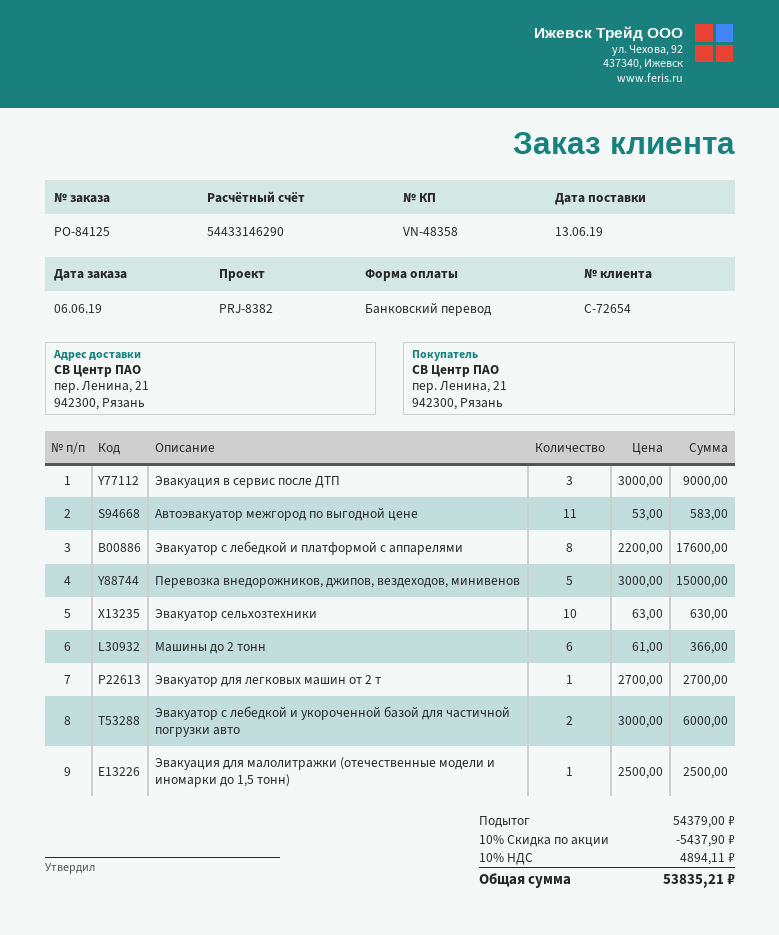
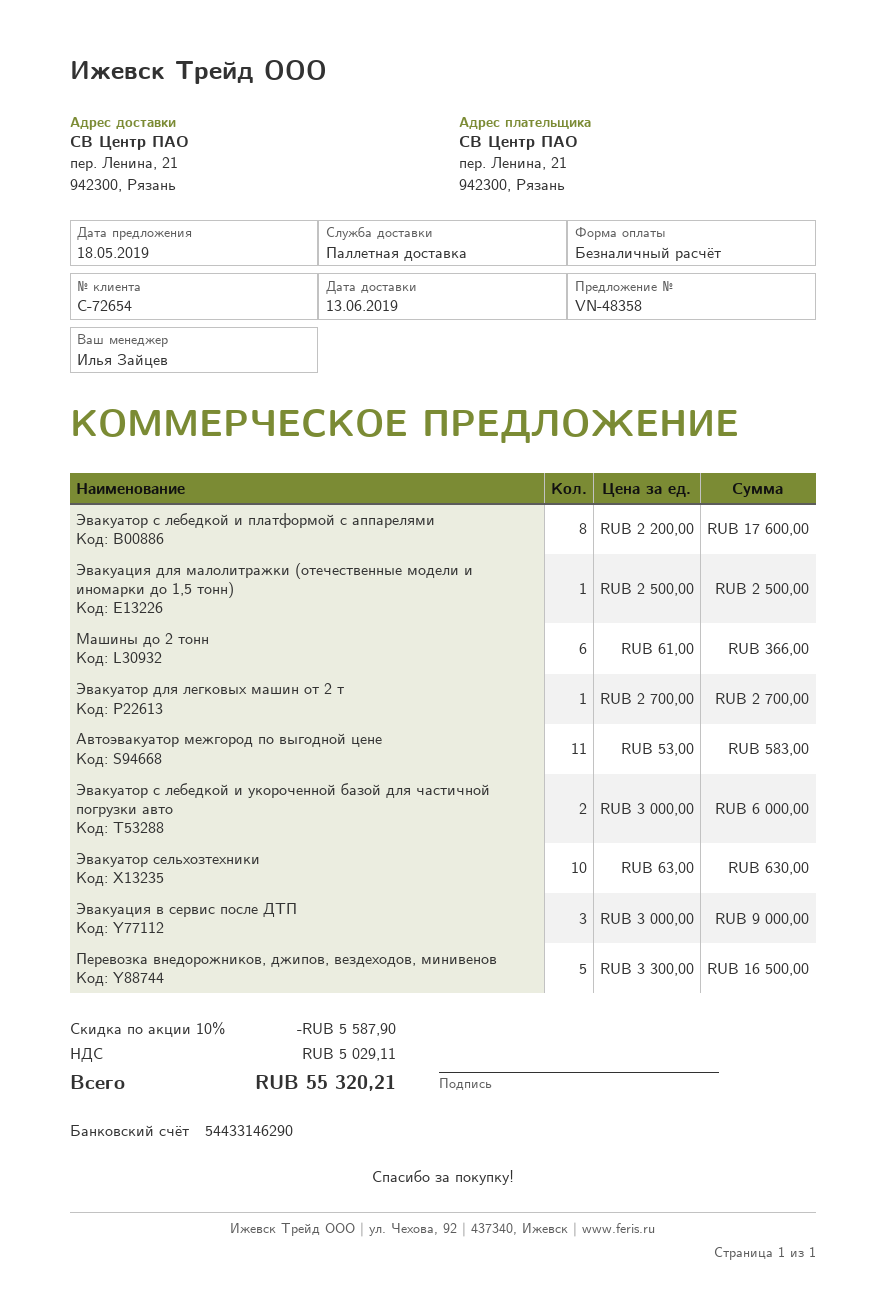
Перевозка внедорожников, джипов, вездеходов, минивенов: 5 x 3000.00 = 15000.00 -> 5 x 3300.00 = 16500.00
discount: 10% = 5437.90 -> 10% = 5587.90
tax: 4894.11 -> 5029.11
total: 53835.21 -> 55320.21

